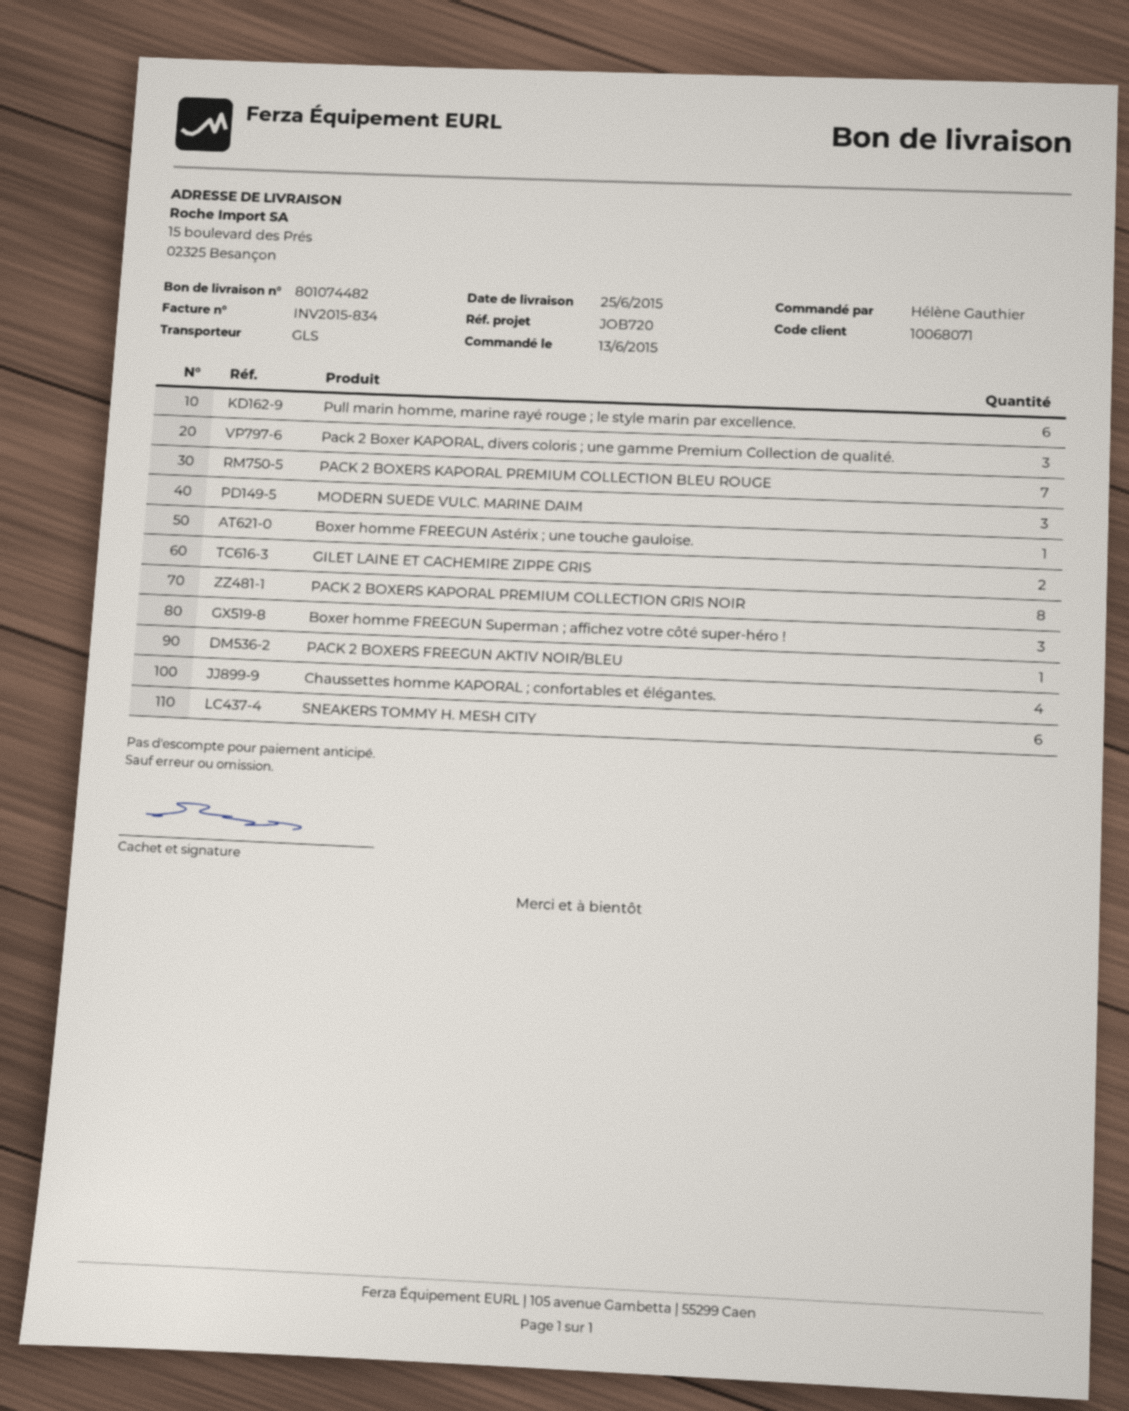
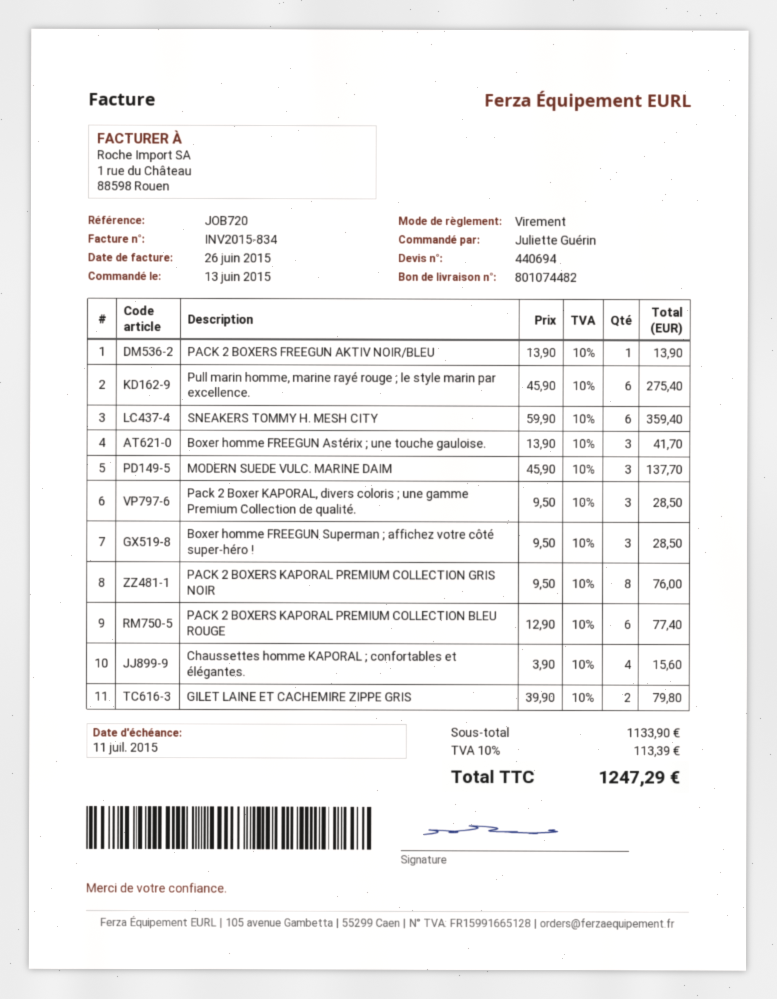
ordered by: Hélène Gauthier -> Juliette Guérin
PACK 2 BOXERS KAPORAL PREMIUM COLLECTION BLEU ROUGE: 7 -> 6
Boxer homme FREEGUN Astérix ; une touche gauloise.: 1 -> 3

